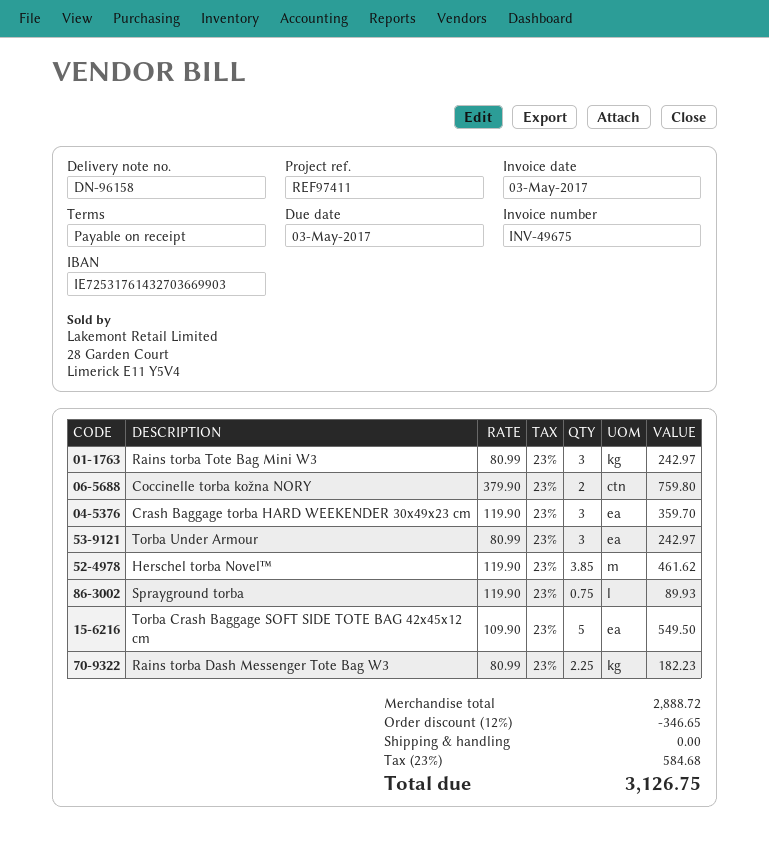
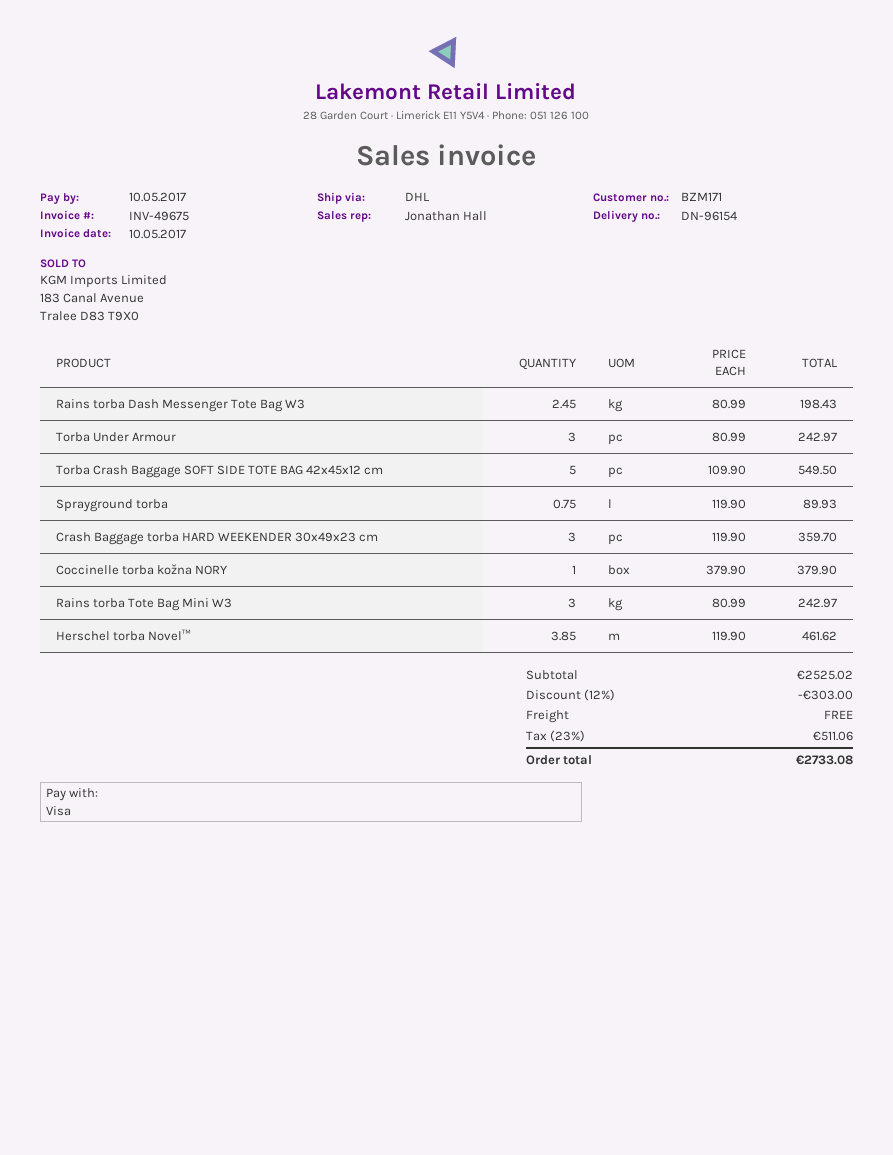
delivery note number: DN-96158 -> DN-96154
invoice date: 2017-05-03 -> 2017-05-10
due date: 2017-05-03 -> 2017-05-10
Coccinelle torba kožna NORY: 2 x 379.90 = 759.80 -> 1 x 379.90 = 379.90
Rains torba Dash Messenger Tote Bag W3: 2.25 x 80.99 = 182.23 -> 2.45 x 80.99 = 198.43
subtotal: 2888.72 -> 2525.02
discount: 12% = 346.65 -> 12% = 303.00
tax: 23% = 584.68 -> 23% = 511.06
total: 3126.75 -> 2733.08

